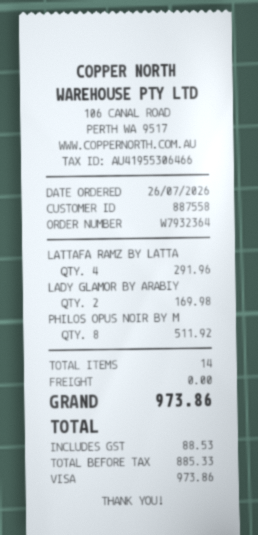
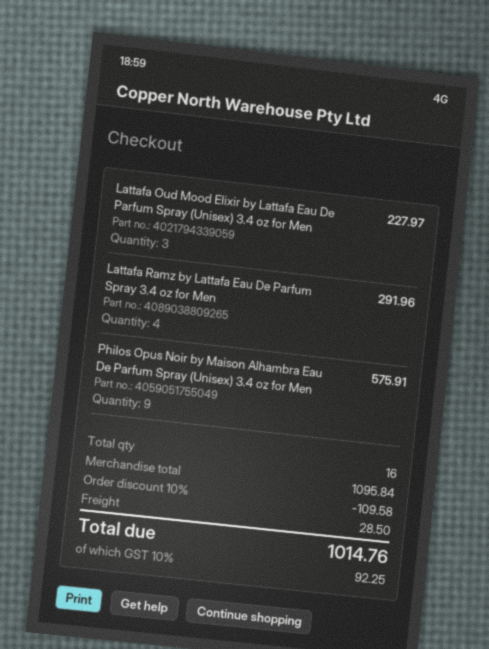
LADY GLAMOR BY ARABIY: 2 for 169.98 -> none
PHILOS OPUS NOIR BY M: 8 for 511.92 -> 9 for 575.91
Lattafa Oud Mood Elixir by Lattafa Eau De Parfum Spray (Unisex) 3.4 oz for Men: none -> 3 for 227.97
total quantity: 14 -> 16
discount: none -> 10% = 109.58
shipping: 0.00 -> 28.50
tax: 88.53 -> 92.25
total: 973.86 -> 1014.76

